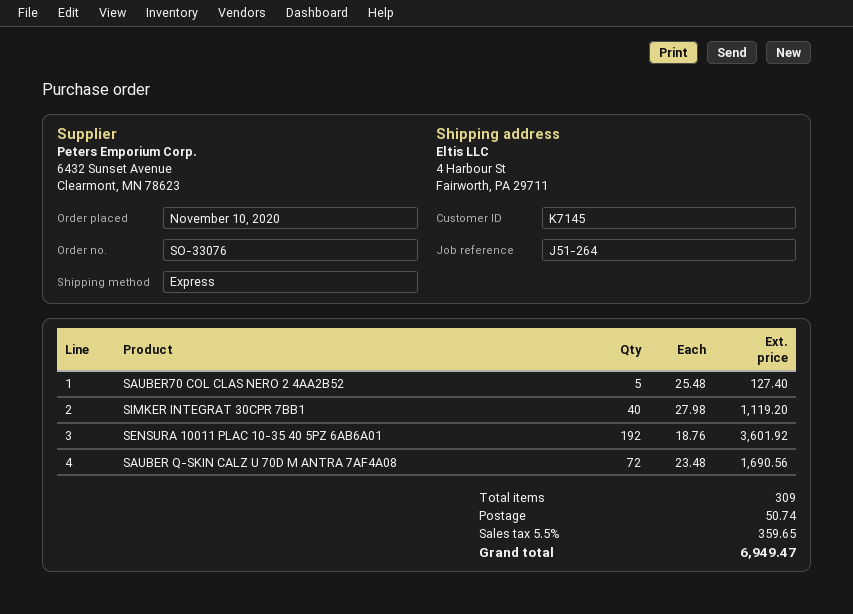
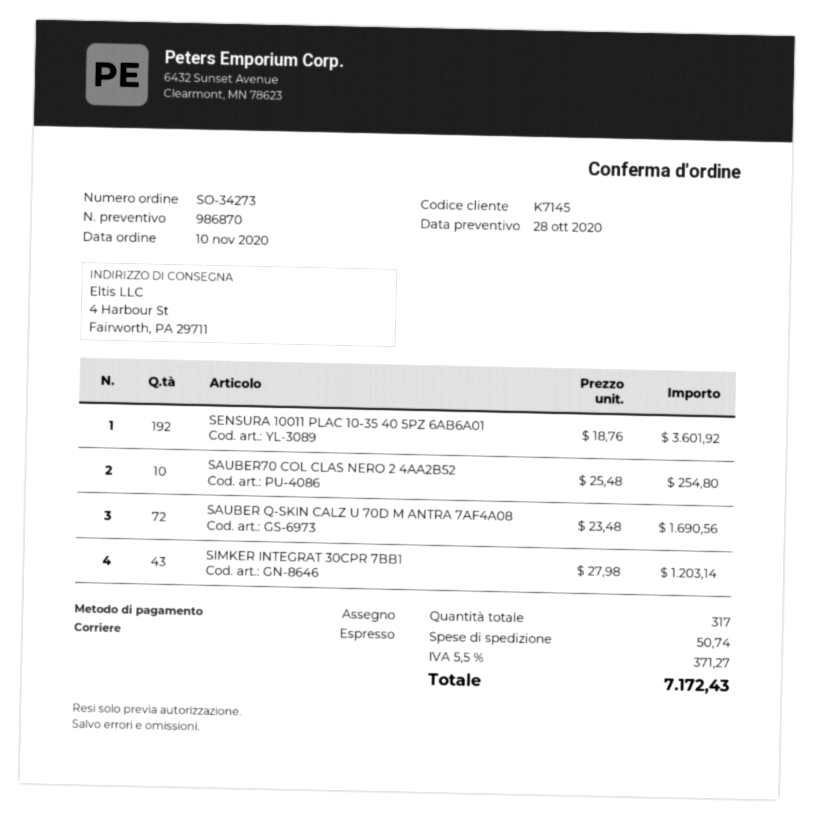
order number: SO-33076 -> SO-34273
SAUBER70 COL CLAS NERO 2 4AA2B52: 5 x 25.48 = 127.40 -> 10 x 25.48 = 254.80
SIMKER INTEGRAT 30CPR 7BB1: 40 x 27.98 = 1119.20 -> 43 x 27.98 = 1203.14
total quantity: 309 -> 317
tax: 5.5% = 359.65 -> 5.5% = 371.27
total: 6949.47 -> 7172.43

